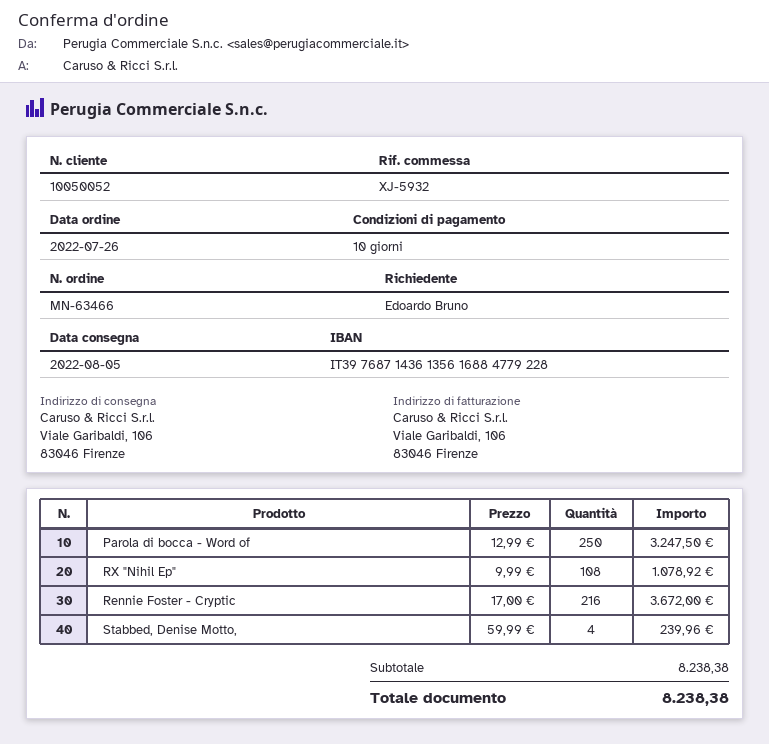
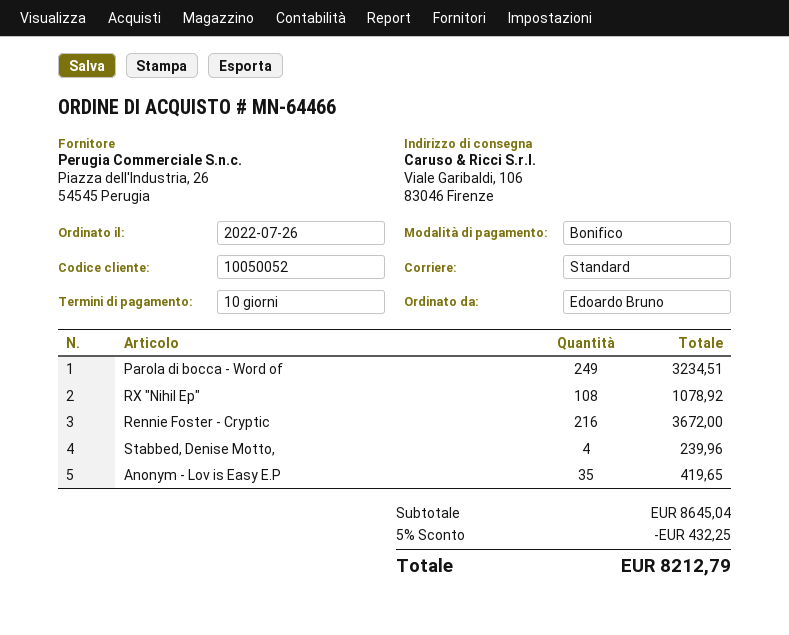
order number: MN-63466 -> MN-64466
Parola di bocca - Word of: 250 for 3247.50 -> 249 for 3234.51
Anonym - Lov is Easy E.P: none -> 35 for 419.65
subtotal: 8238.38 -> 8645.04
discount: none -> 5% = 432.25
total: 8238.38 -> 8212.79

